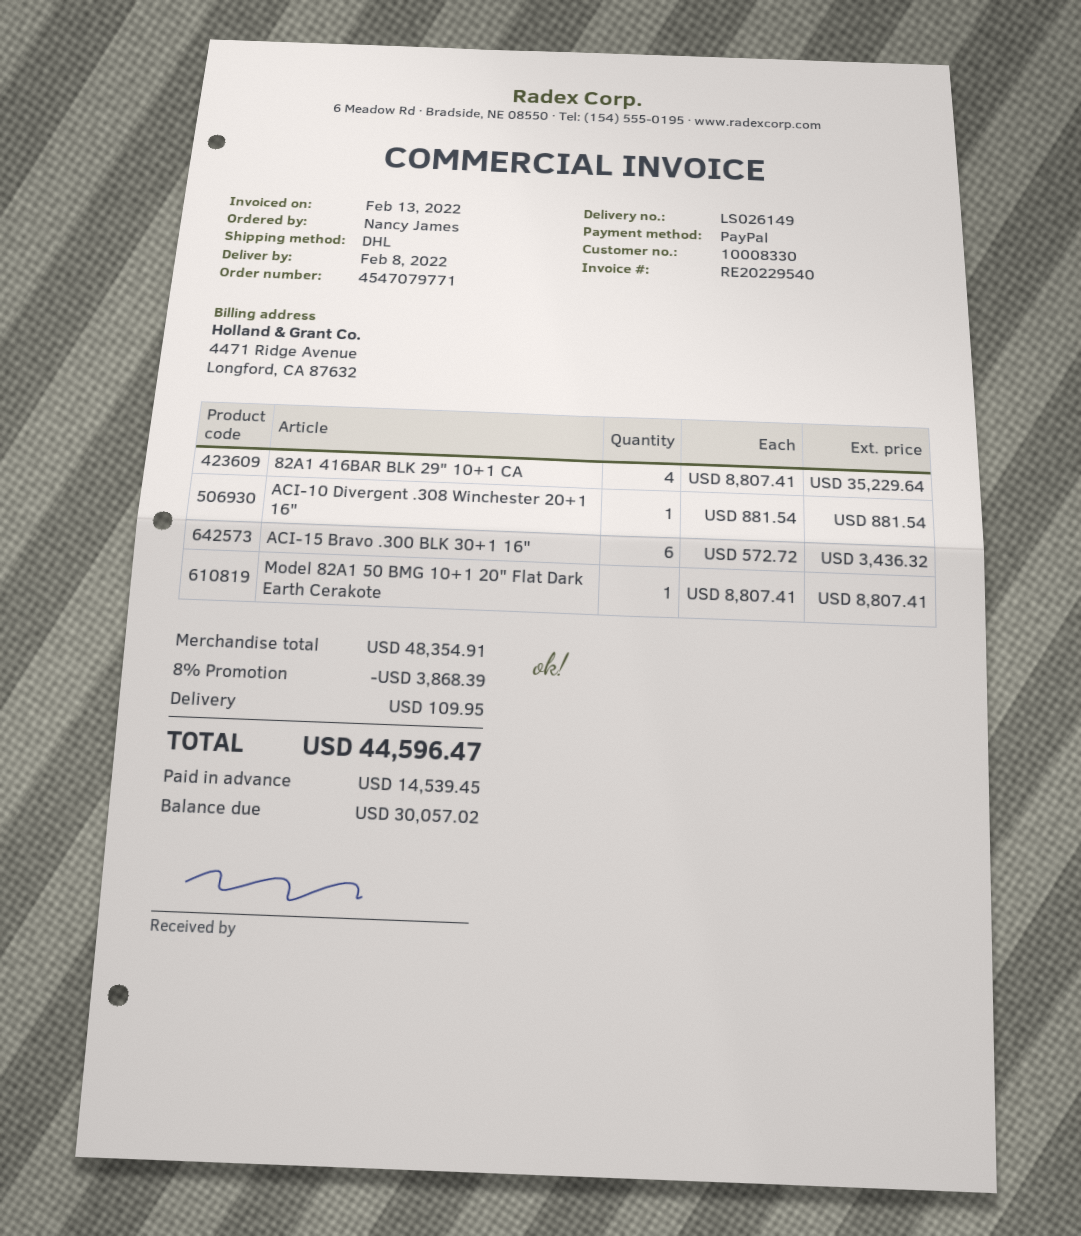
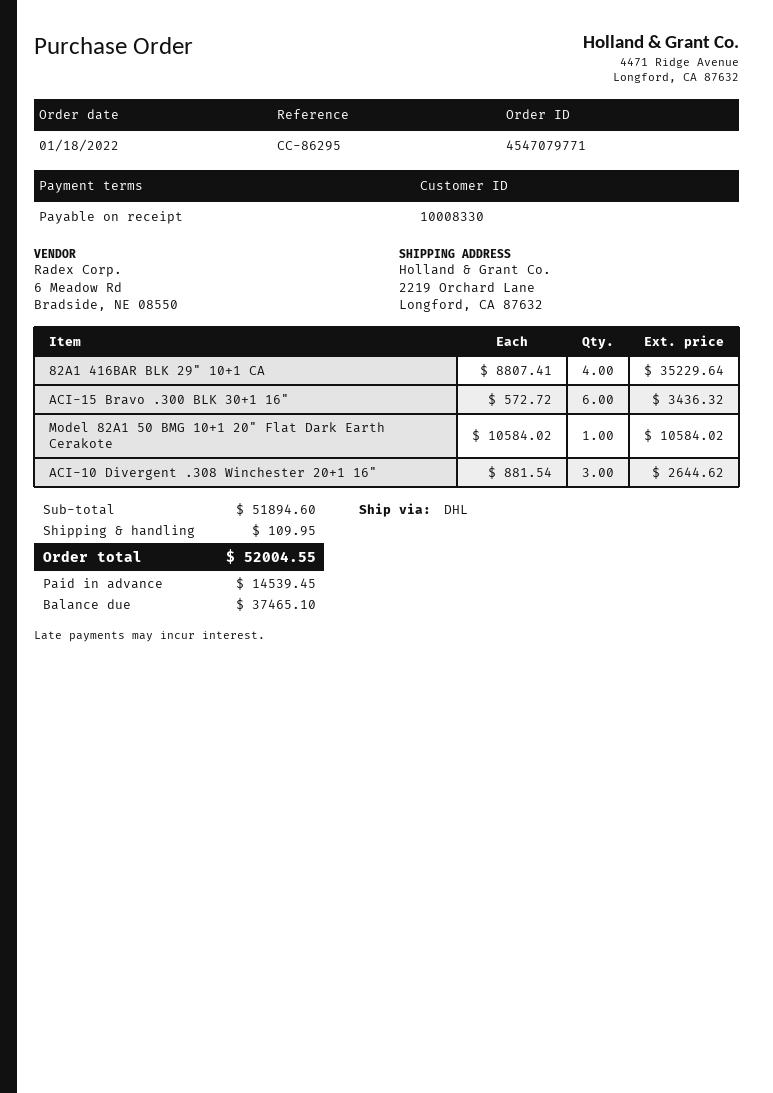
ACI-10 Divergent .308 Winchester 20+1 16": 1 x 881.54 = 881.54 -> 3 x 881.54 = 2644.62
Model 82A1 50 BMG 10+1 20" Flat Dark Earth Cerakote: 1 x 8807.41 = 8807.41 -> 1 x 10584.02 = 10584.02
subtotal: 48354.91 -> 51894.60
discount: 8% = 3868.39 -> none
total: 44596.47 -> 52004.55
balance: 30057.02 -> 37465.10

